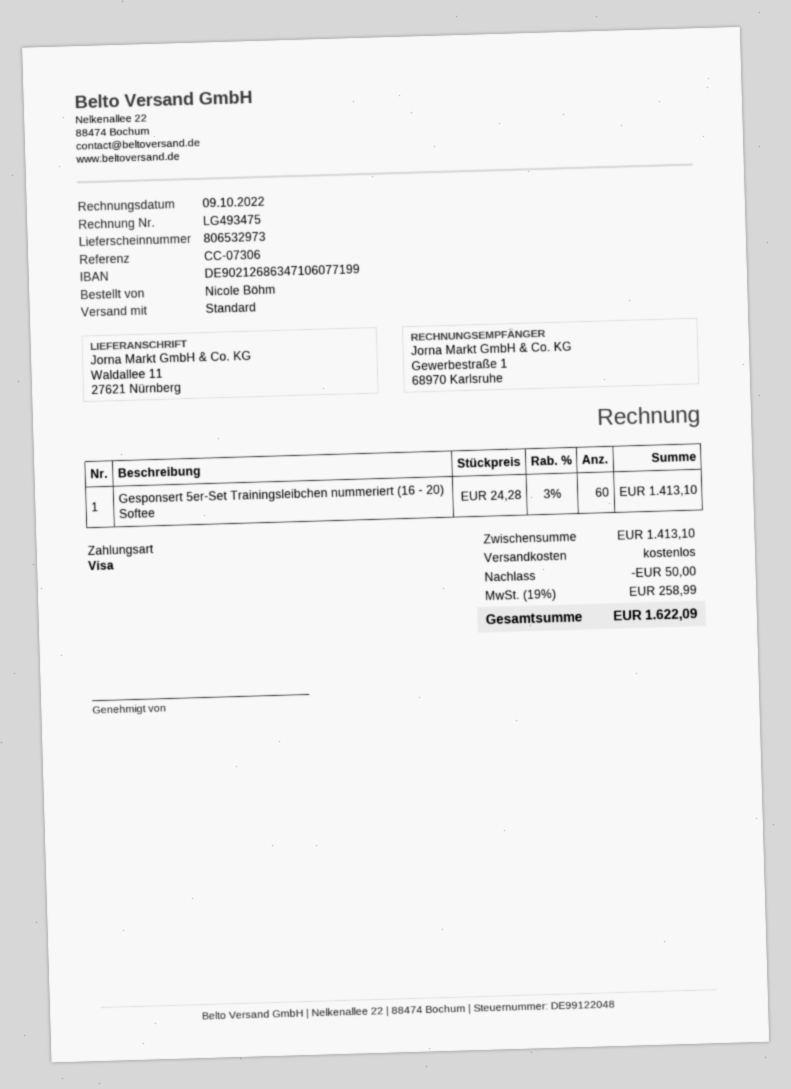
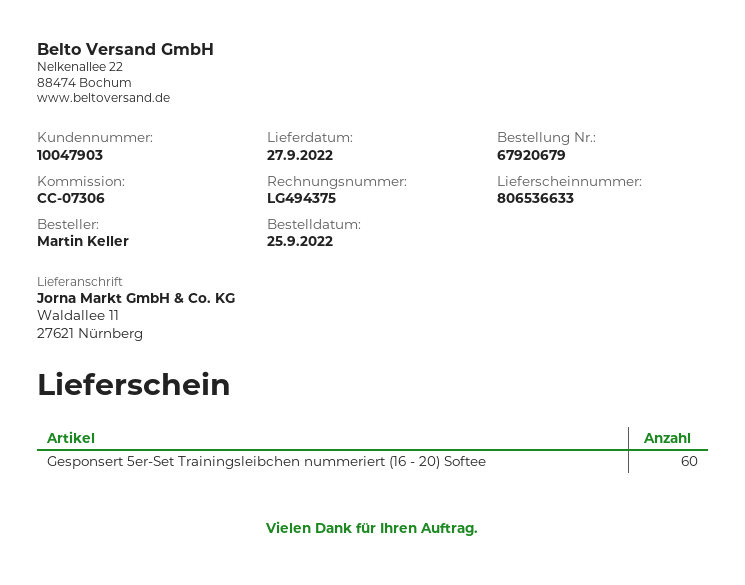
delivery note number: 806532973 -> 806536633
invoice number: LG493475 -> LG494375
ordered by: Nicole Böhm -> Martin Keller

